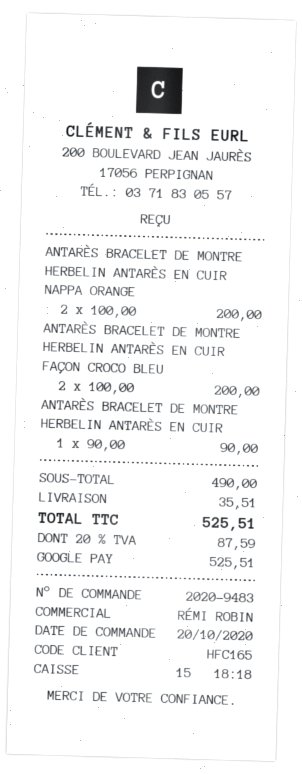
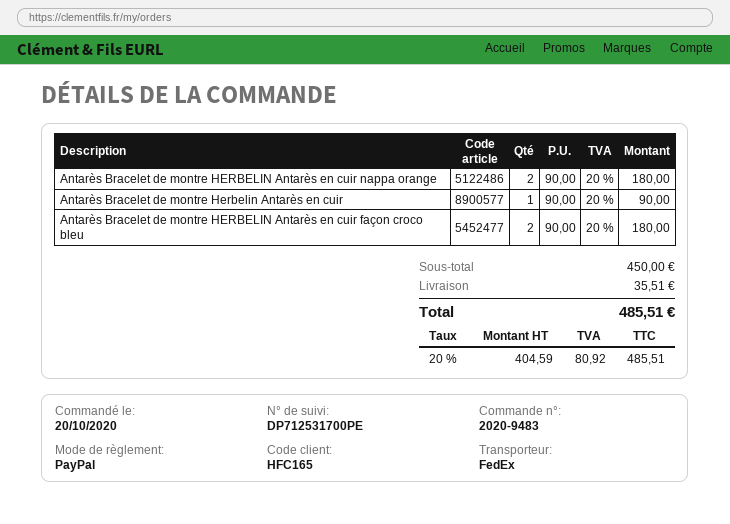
payment method: Google Pay -> PayPal
ANTARÈS BRACELET DE MONTRE HERBELIN ANTARÈS EN CUIR NAPPA ORANGE: 2 x 100.00 = 200.00 -> 2 x 90.00 = 180.00
ANTARÈS BRACELET DE MONTRE HERBELIN ANTARÈS EN CUIR FAÇON CROCO BLEU: 2 x 100.00 = 200.00 -> 2 x 90.00 = 180.00
subtotal: 490.00 -> 450.00
tax: 20% = 87.59 -> 20% = 80.92
total: 525.51 -> 485.51

